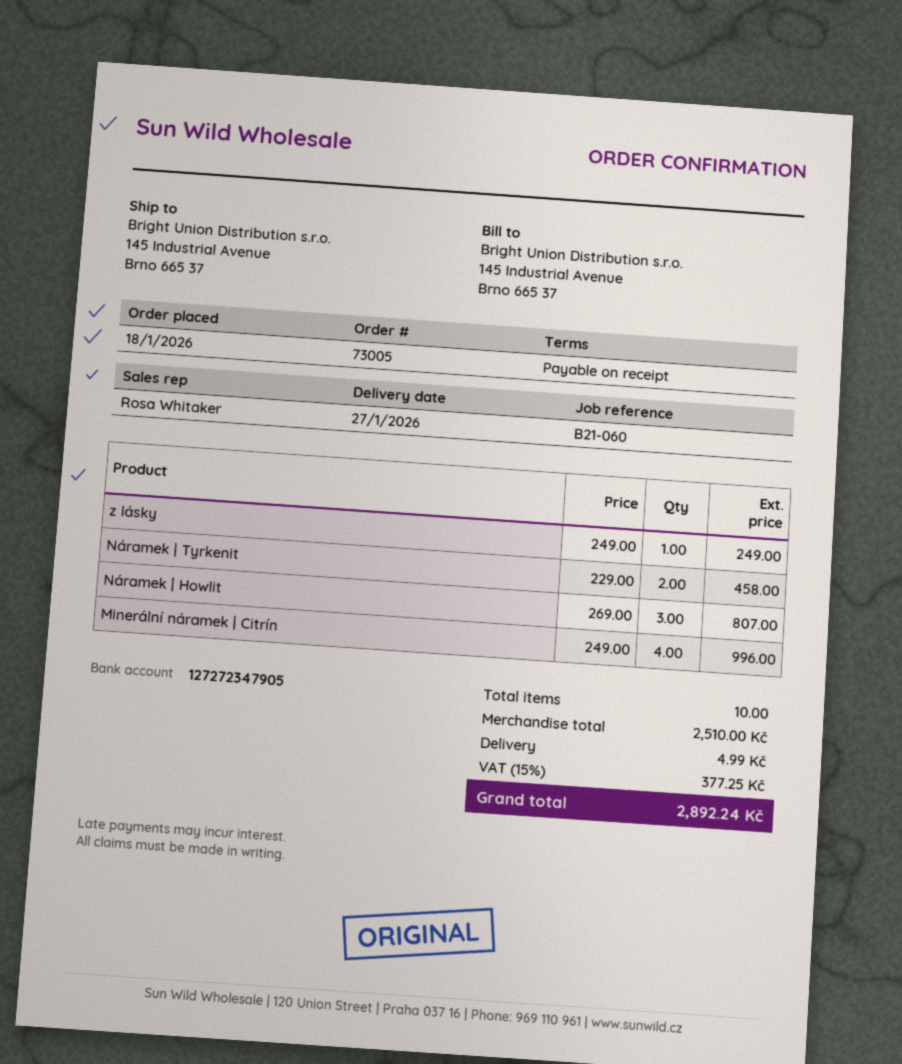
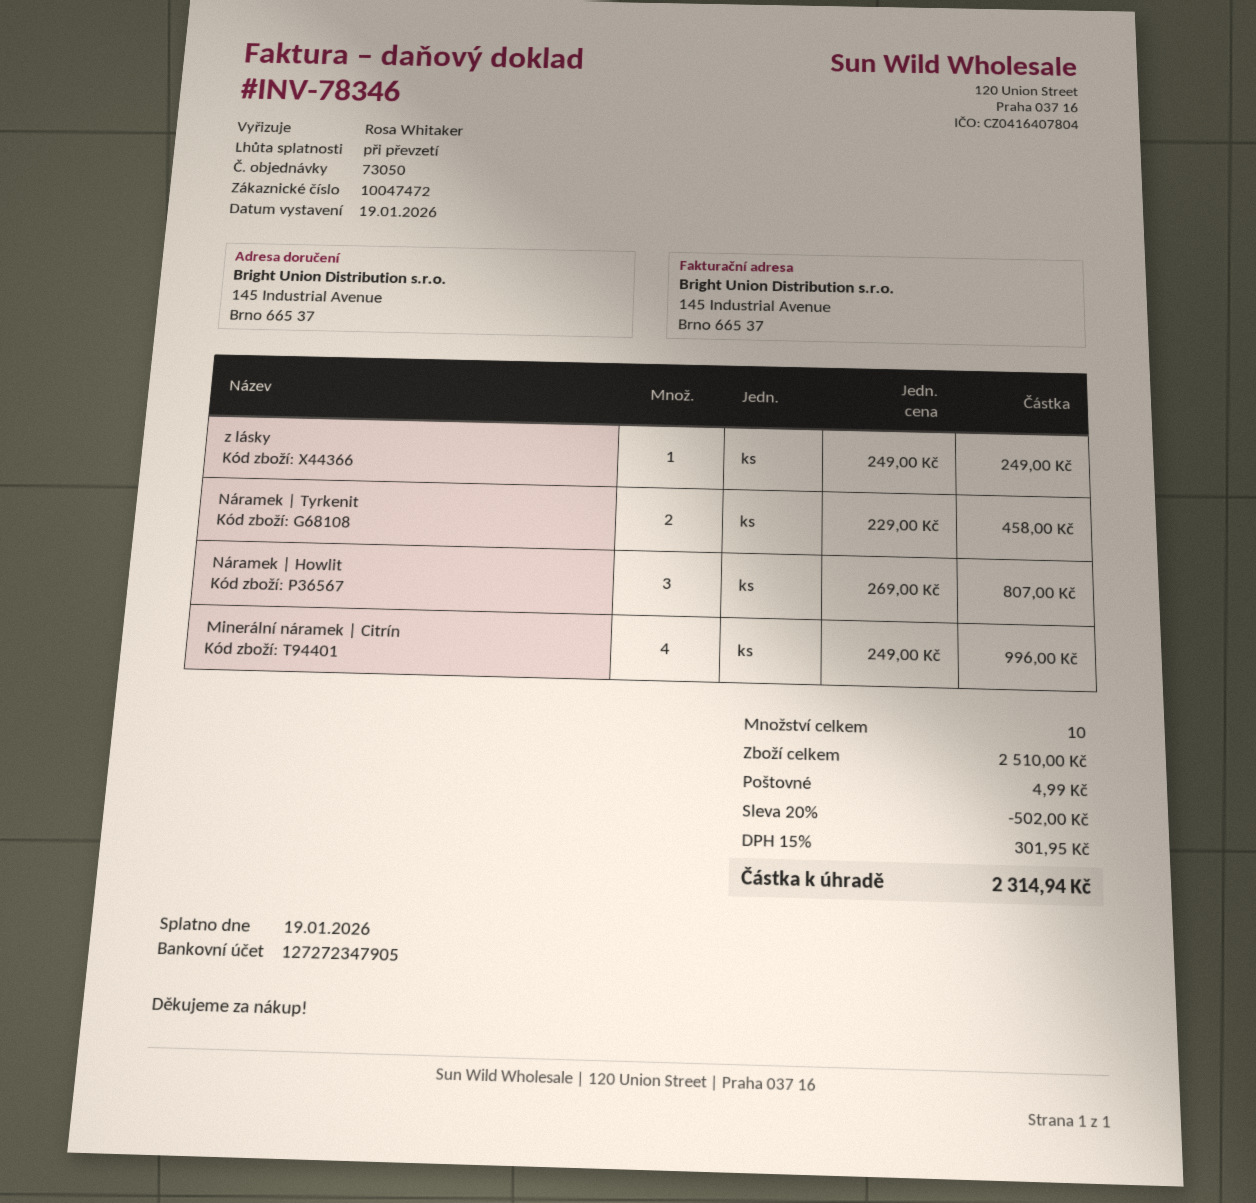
order number: 73005 -> 73050
discount: none -> 20% = 502.00
tax: 15% = 377.25 -> 15% = 301.95
total: 2892.24 -> 2314.94

